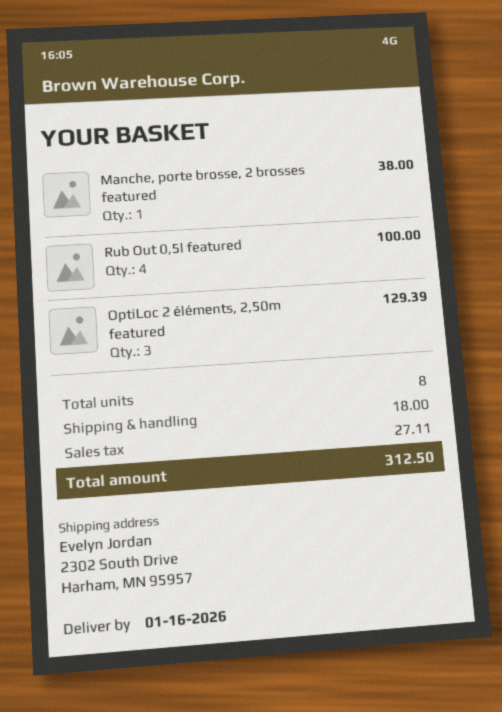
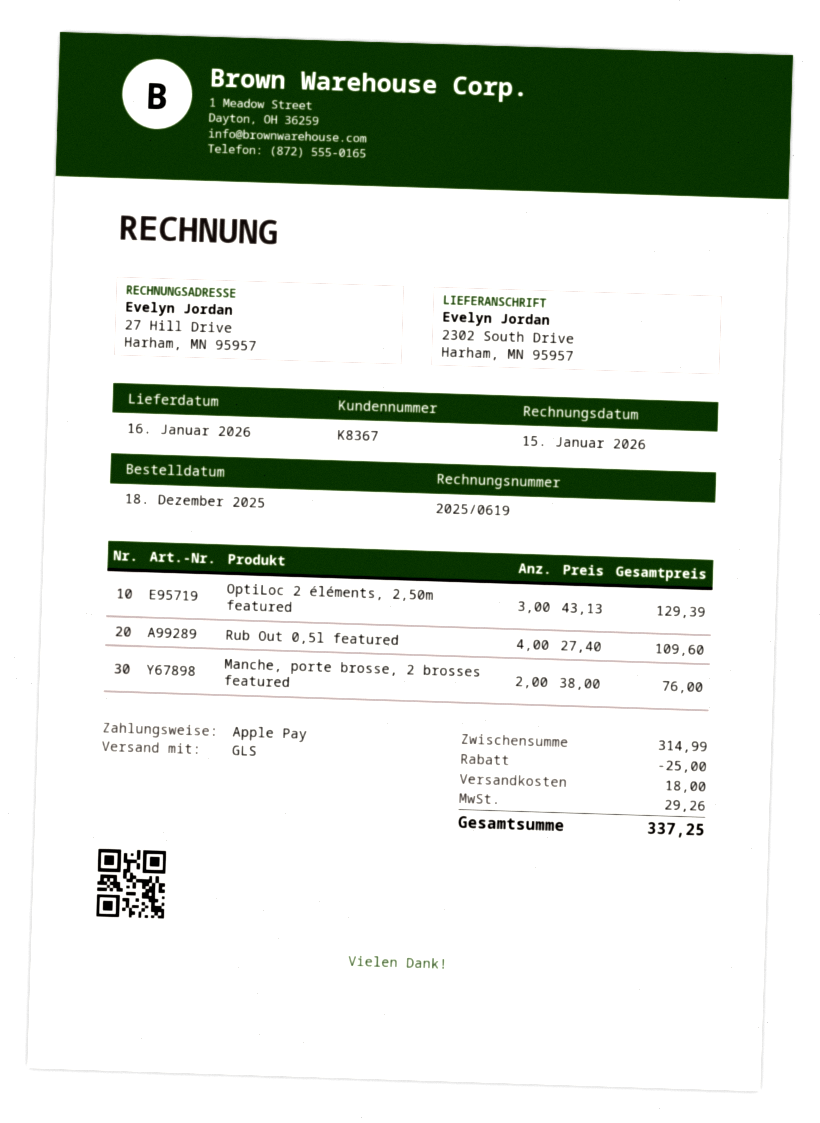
Manche, porte brosse, 2 brosses featured: 1 for 38.00 -> 2 for 76.00
Rub Out 0,5l featured: 4 for 100.00 -> 4 for 109.60
discount: none -> 25.00
tax: 27.11 -> 29.26
total: 312.50 -> 337.25

